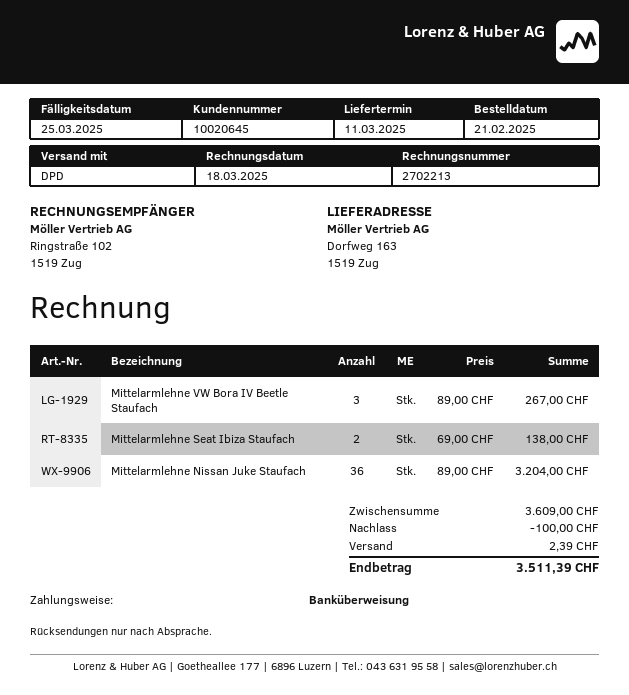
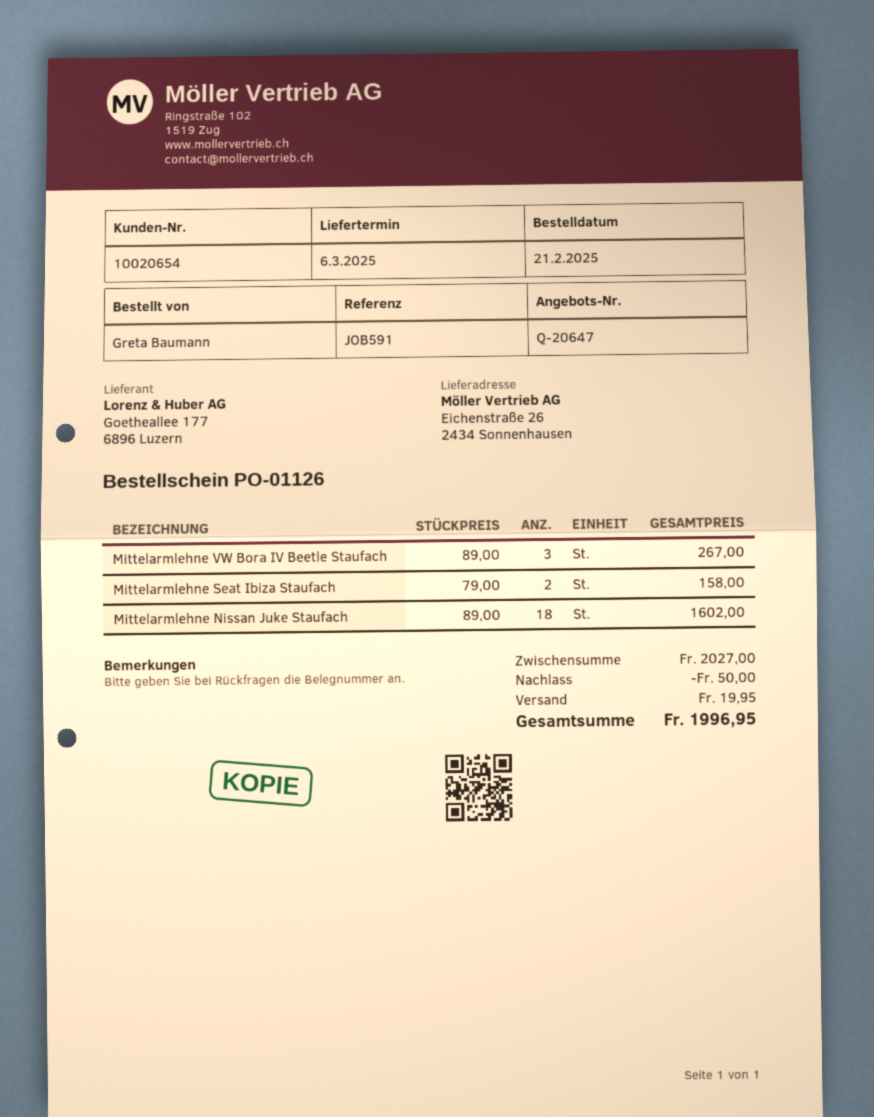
delivery date: 2025-03-11 -> 2025-03-06
customer number: 10020645 -> 10020654
ship to: Dorfweg 163, 1519 Zug -> Eichenstraße 26, 2434 Sonnenhausen
Mittelarmlehne Seat Ibiza Staufach: 2 x 69.00 = 138.00 -> 2 x 79.00 = 158.00
Mittelarmlehne Nissan Juke Staufach: 36 x 89.00 = 3204.00 -> 18 x 89.00 = 1602.00
subtotal: 3609.00 -> 2027.00
discount: 100.00 -> 50.00
shipping: 2.39 -> 19.95
total: 3511.39 -> 1996.95

